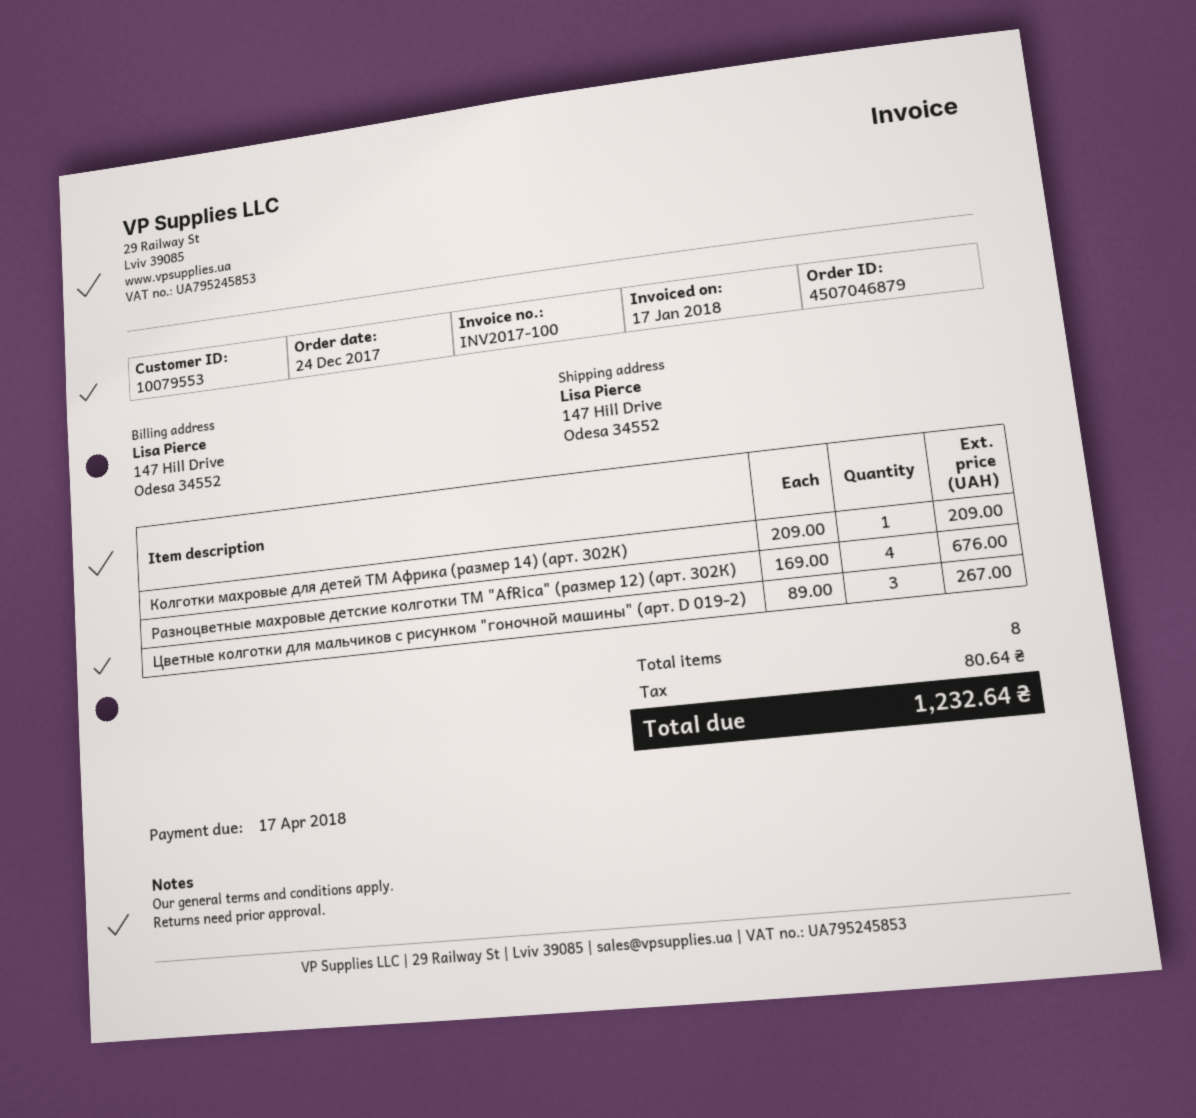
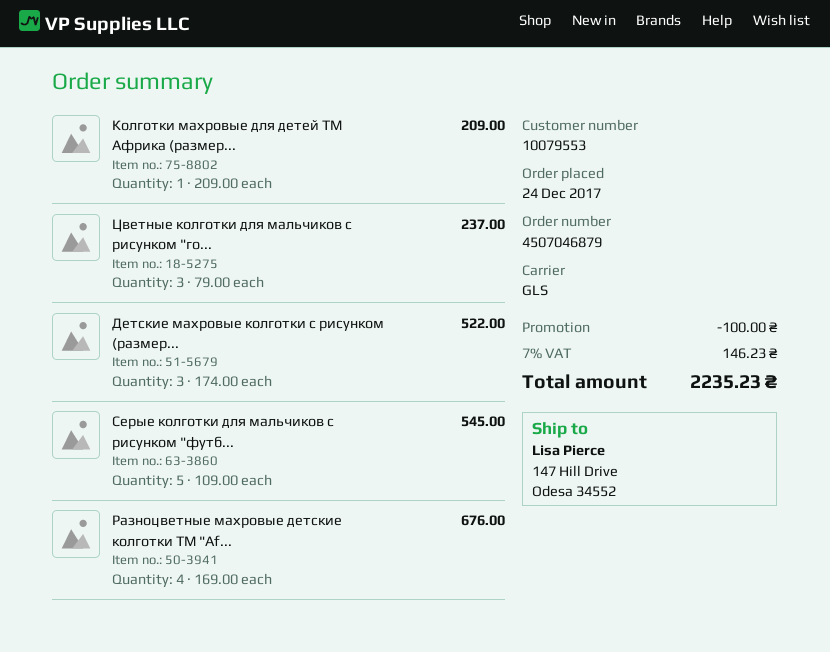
Цветные колготки для мальчиков с рисунком "гоночной машины" (арт. D 019-2): 3 x 89.00 = 267.00 -> 3 x 79.00 = 237.00
Детские махровые колготки с рисунком (размер...: none -> 3 x 174.00 = 522.00
Серые колготки для мальчиков с рисунком "футб...: none -> 5 x 109.00 = 545.00
discount: none -> 100.00
tax: 80.64 -> 146.23
total: 1232.64 -> 2235.23

